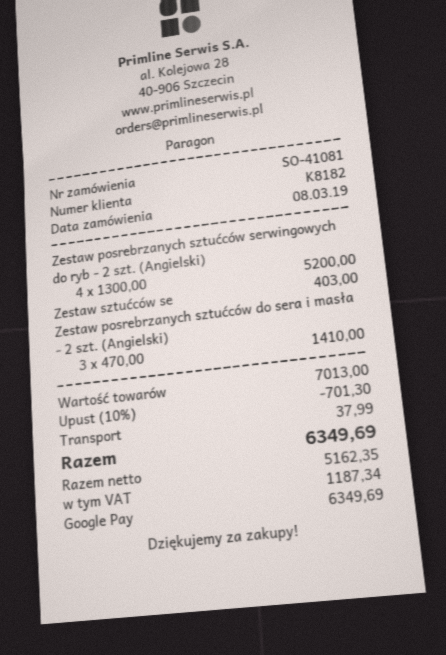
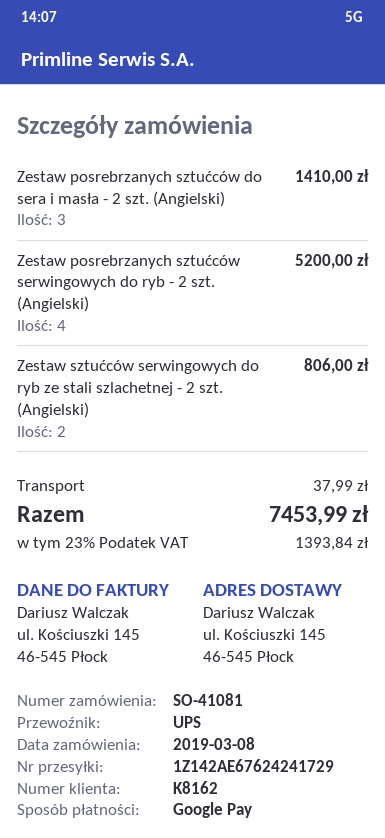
customer number: K8182 -> K8162
Zestaw sztućców se: 1 for 403.00 -> 2 for 806.00
discount: 10% = 701.30 -> none
tax: 1187.34 -> 1393.84
total: 6349.69 -> 7453.99

